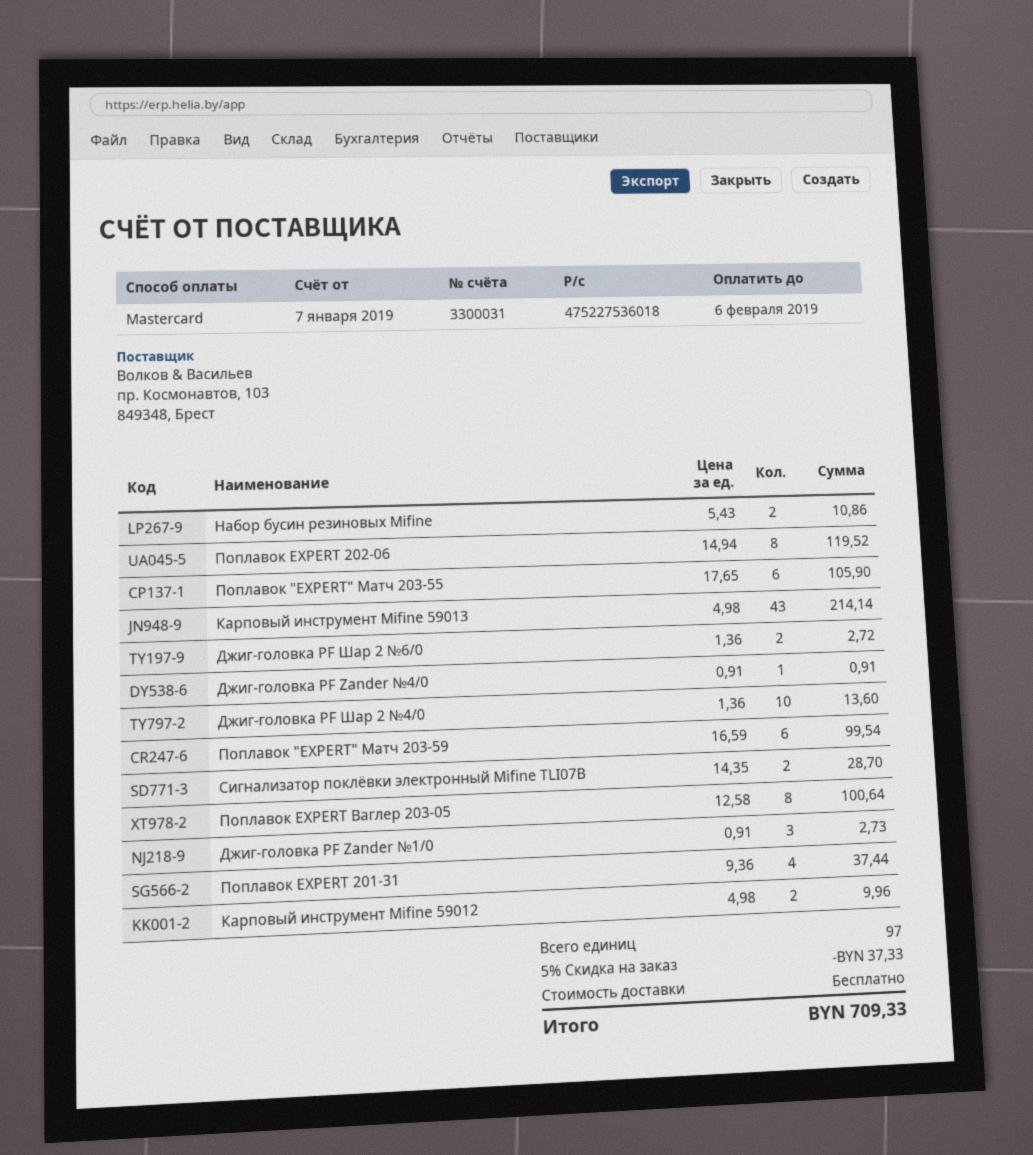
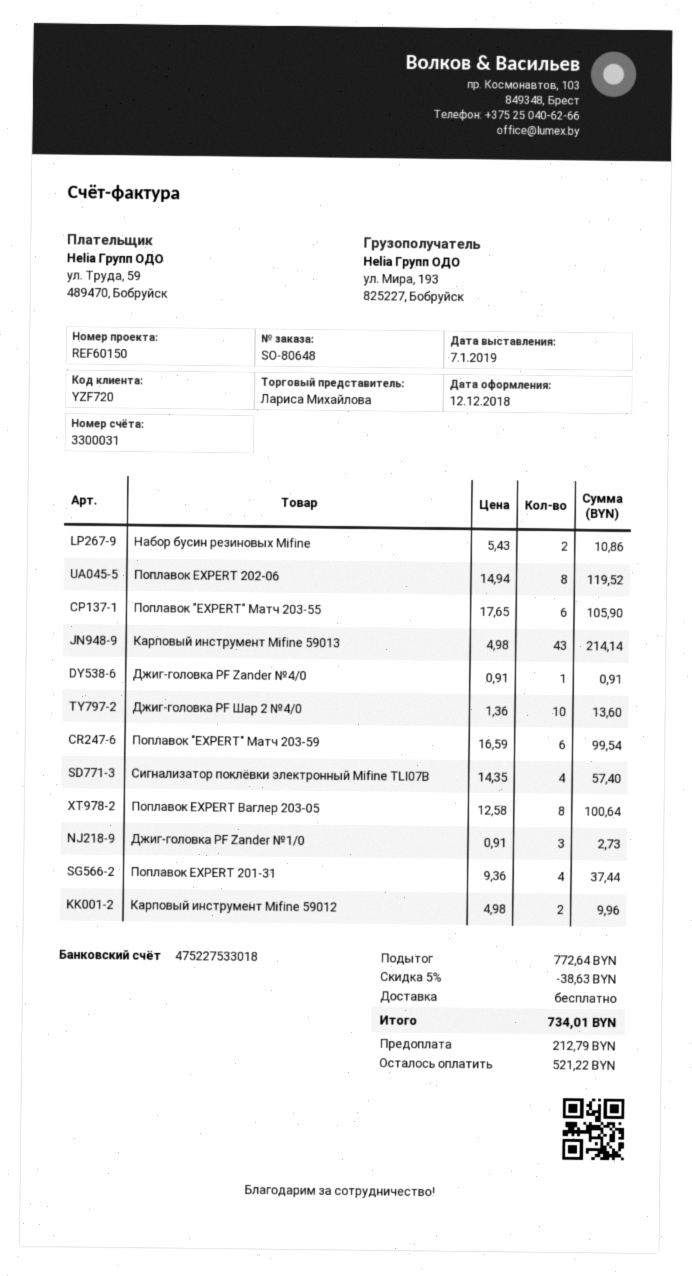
bank account: 475227536018 -> 475227533018
Джиг-головка PF Шар 2 №6/0: 2 x 1.36 = 2.72 -> none
Сигнализатор поклёвки электронный Mifine TLI07B: 2 x 14.35 = 28.70 -> 4 x 14.35 = 57.40
discount: 5% = 37.33 -> 5% = 38.63
total: 709.33 -> 734.01

